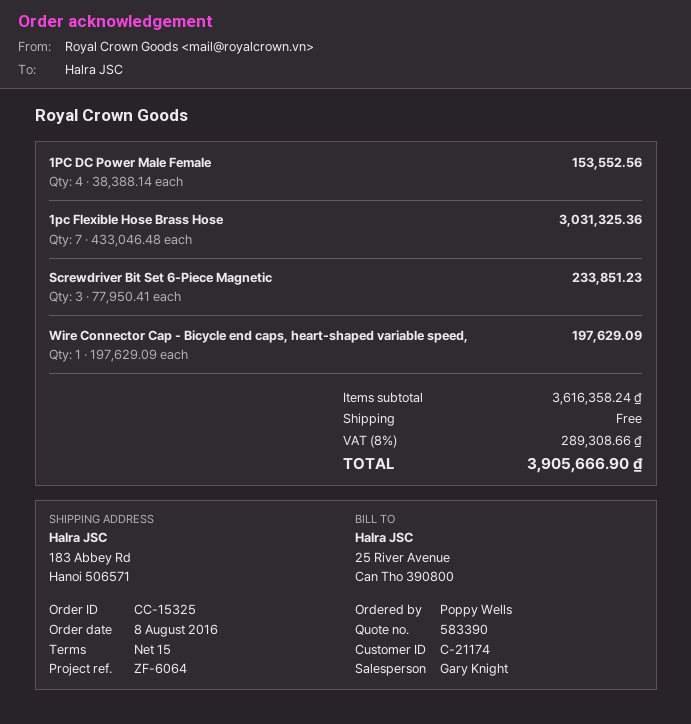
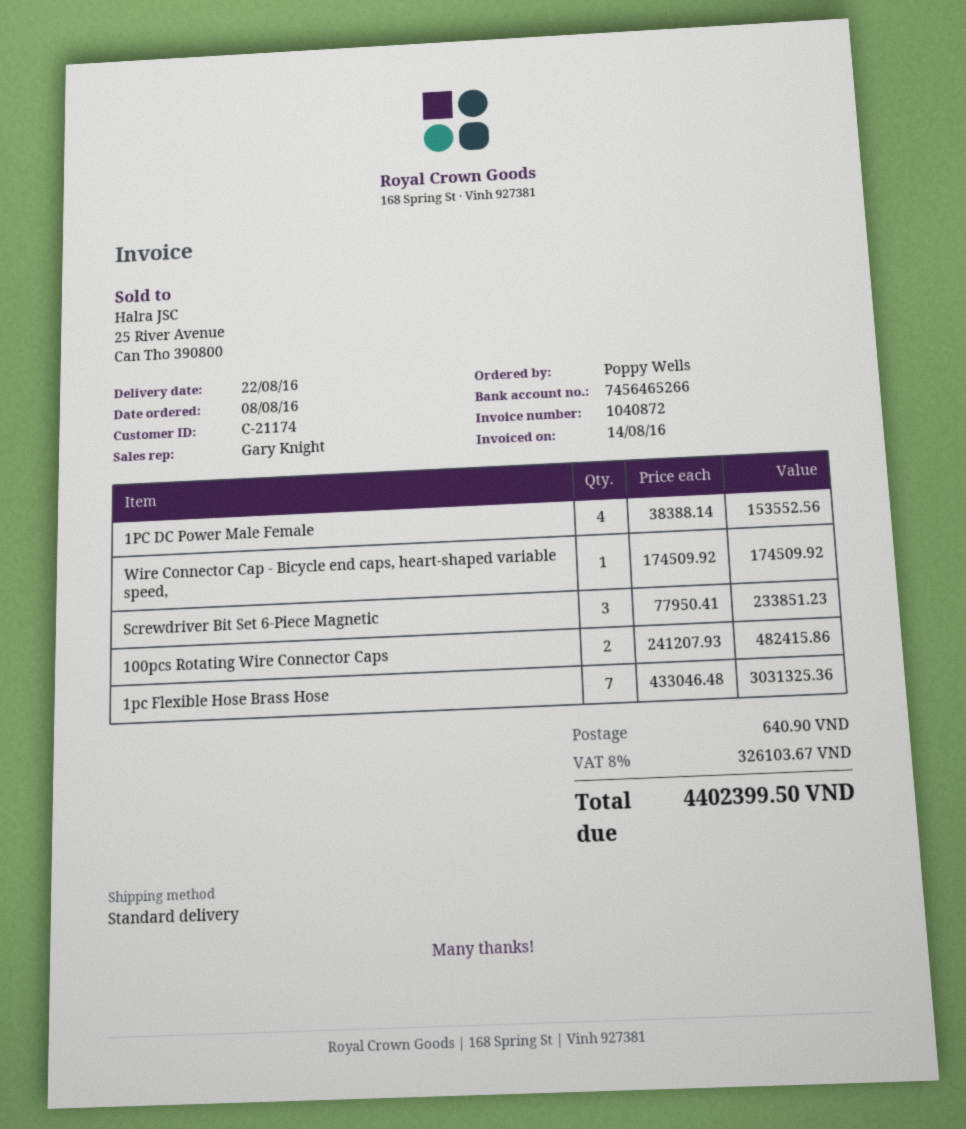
Wire Connector Cap - Bicycle end caps, heart-shaped variable speed,: 1 x 197629.09 = 197629.09 -> 1 x 174509.92 = 174509.92
100pcs Rotating Wire Connector Caps: none -> 2 x 241207.93 = 482415.86
shipping: 0.00 -> 640.90
tax: 8% = 289308.66 -> 8% = 326103.67
total: 3905666.90 -> 4402399.50

